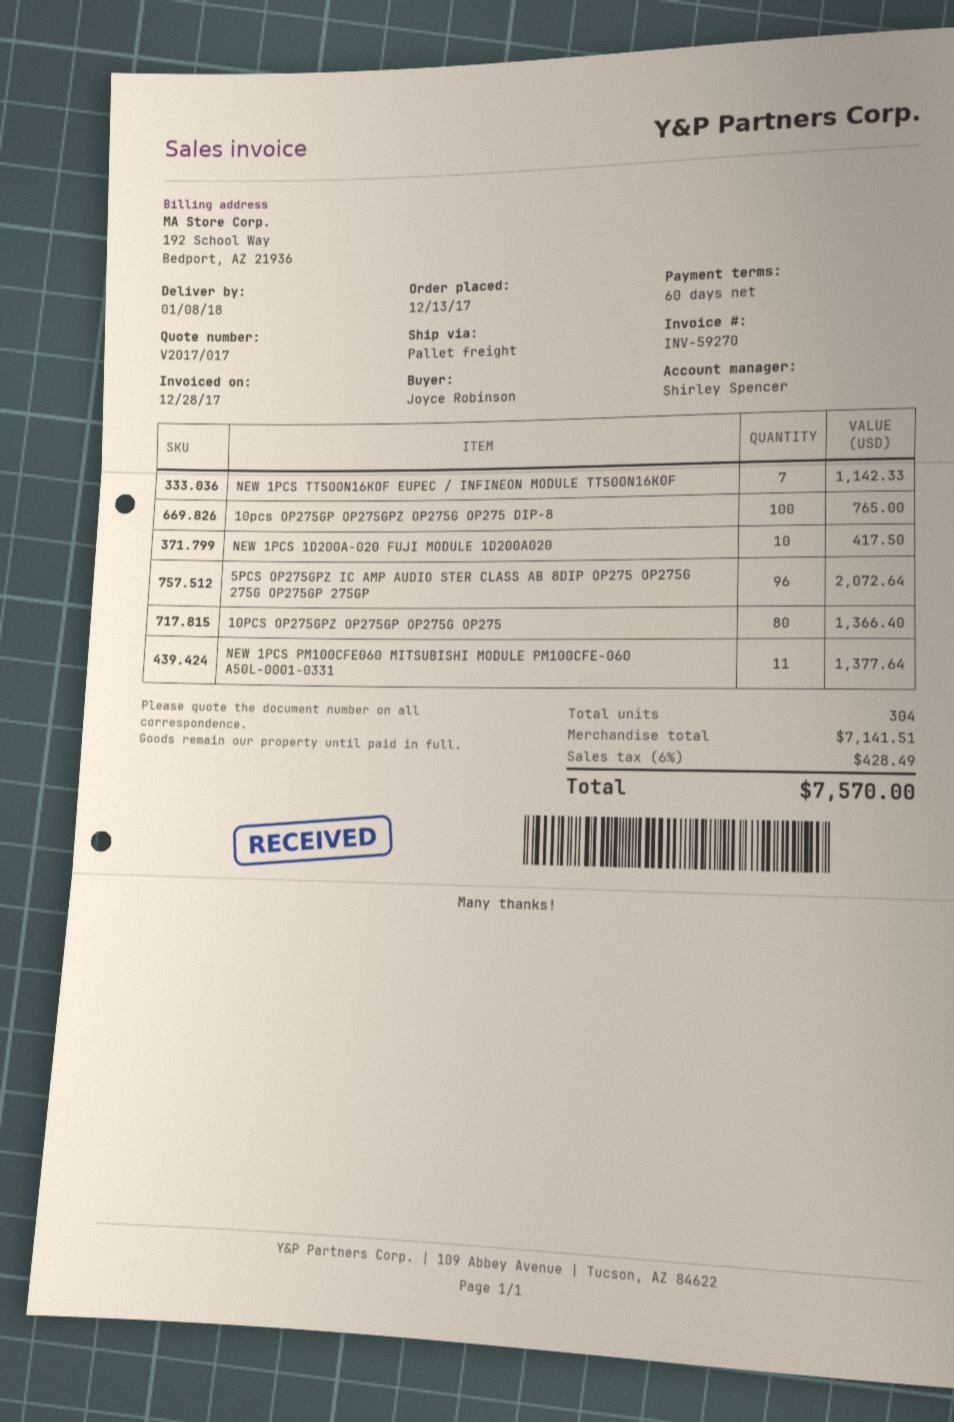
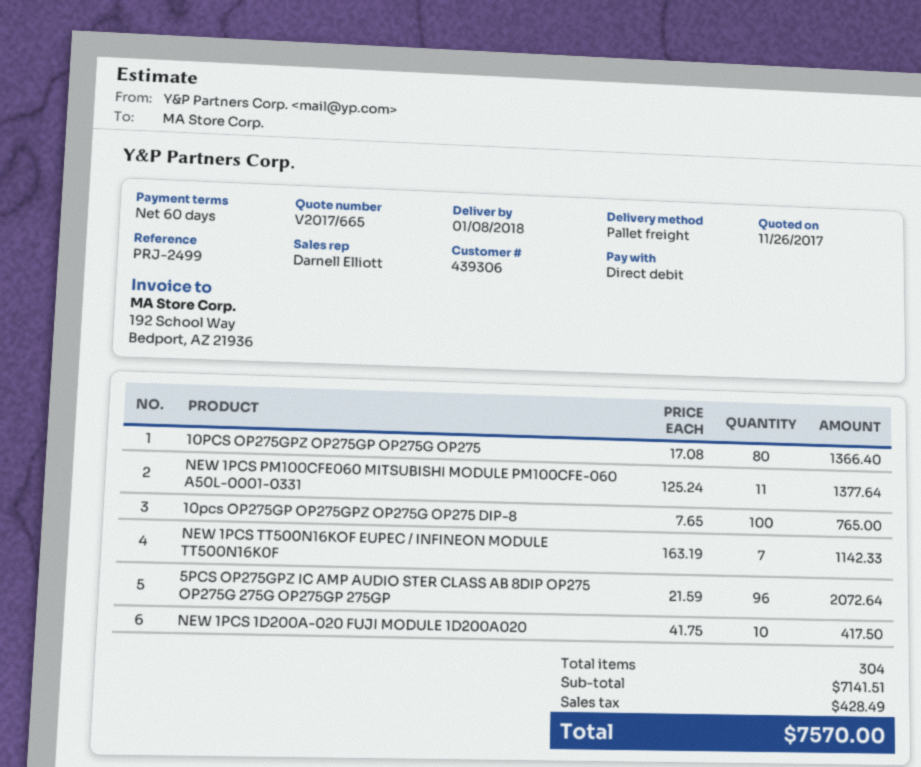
quote number: V2017/017 -> V2017/665
sales rep: Shirley Spencer -> Darnell Elliott

